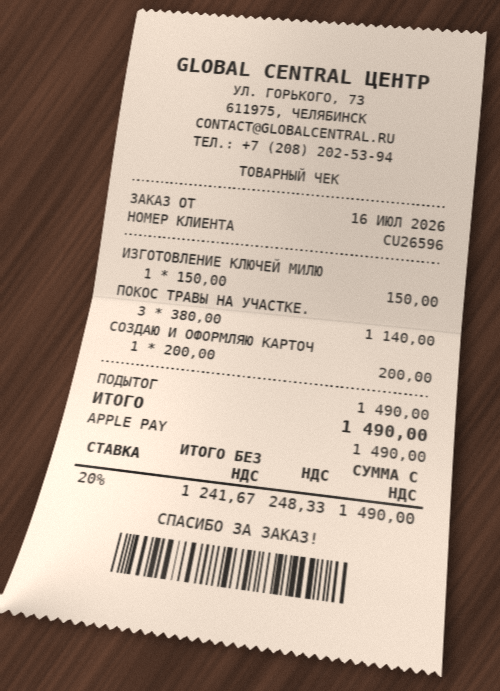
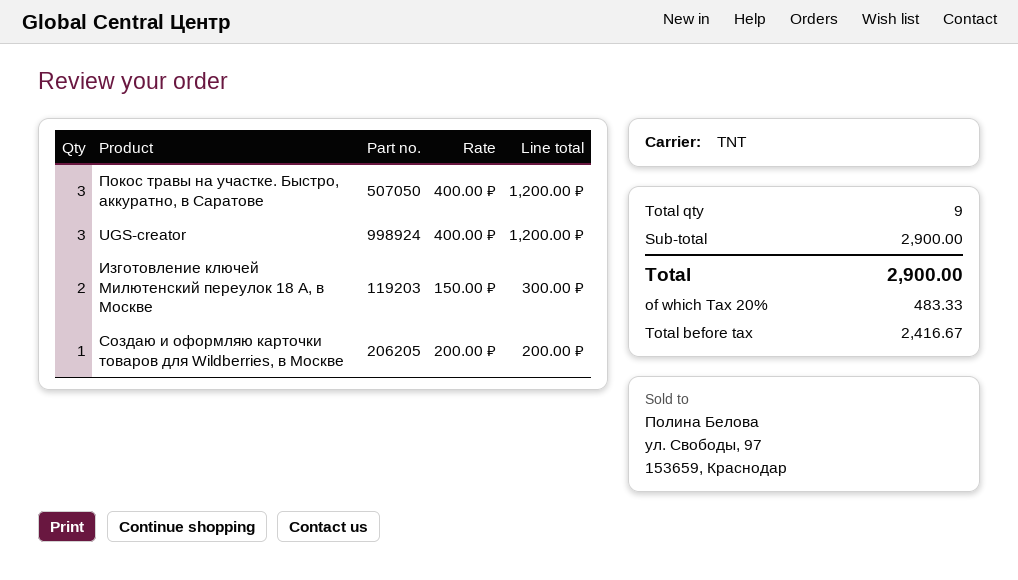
ИЗГОТОВЛЕНИЕ КЛЮЧЕЙ МИЛЮ: 1 x 150.00 = 150.00 -> 2 x 150.00 = 300.00
ПОКОС ТРАВЫ НА УЧАСТКЕ.: 3 x 380.00 = 1140.00 -> 3 x 400.00 = 1200.00
UGS-creator: none -> 3 x 400.00 = 1200.00
subtotal: 1490.00 -> 2900.00
net: 1241.67 -> 2416.67
tax: 20% = 248.33 -> 20% = 483.33
total: 1490.00 -> 2900.00

